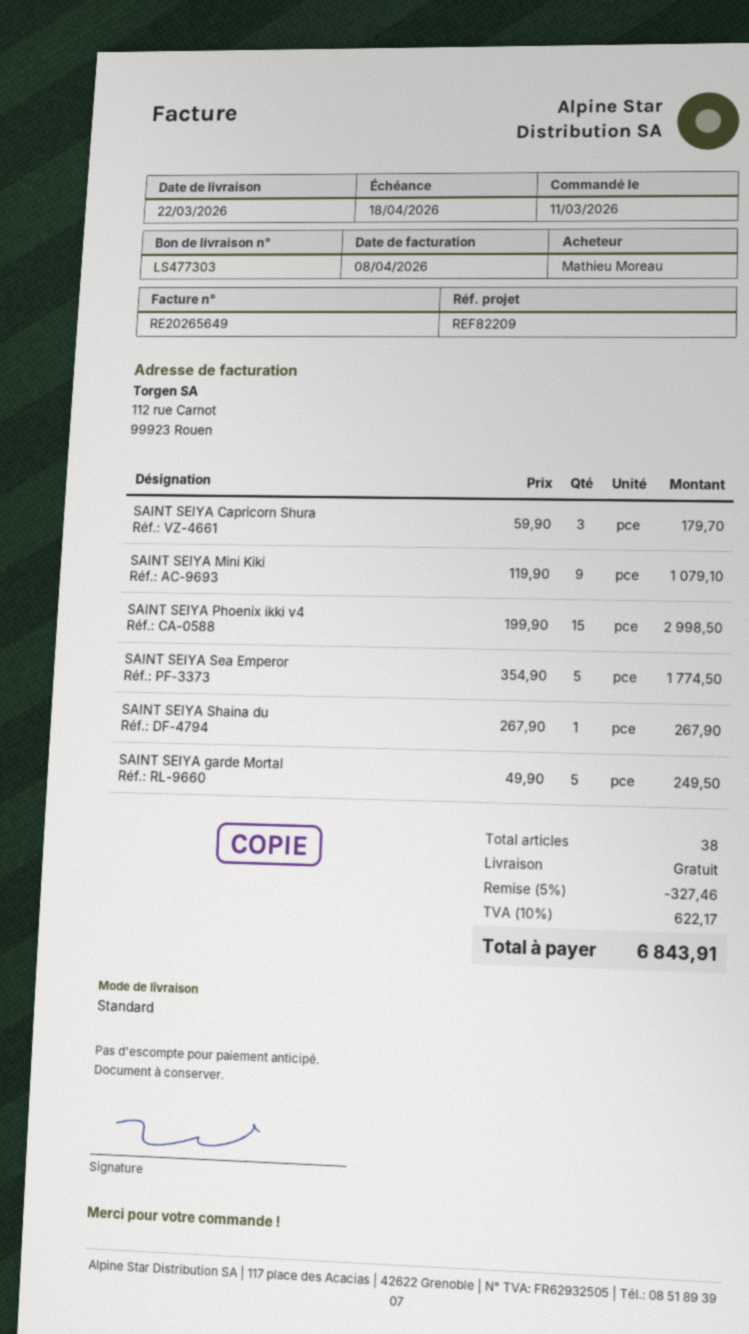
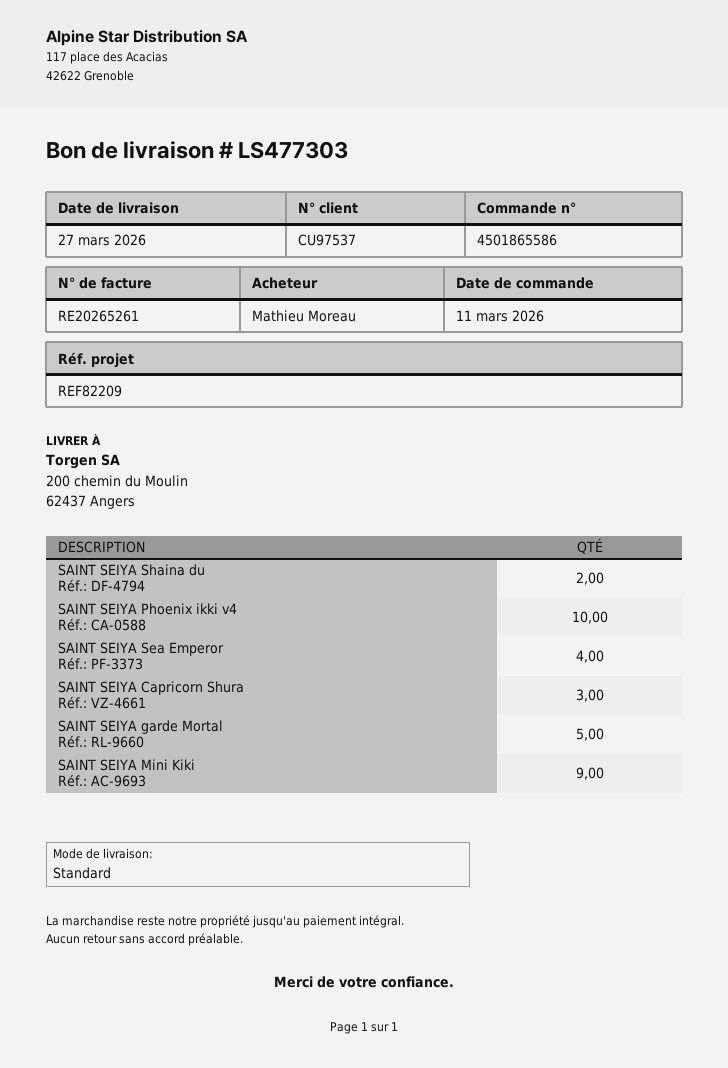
delivery date: 2026-03-22 -> 2026-03-27
invoice number: RE20265649 -> RE20265261
SAINT SEIYA Phoenix ikki v4: 15 -> 10
SAINT SEIYA Sea Emperor: 5 -> 4
SAINT SEIYA Shaina du: 1 -> 2

